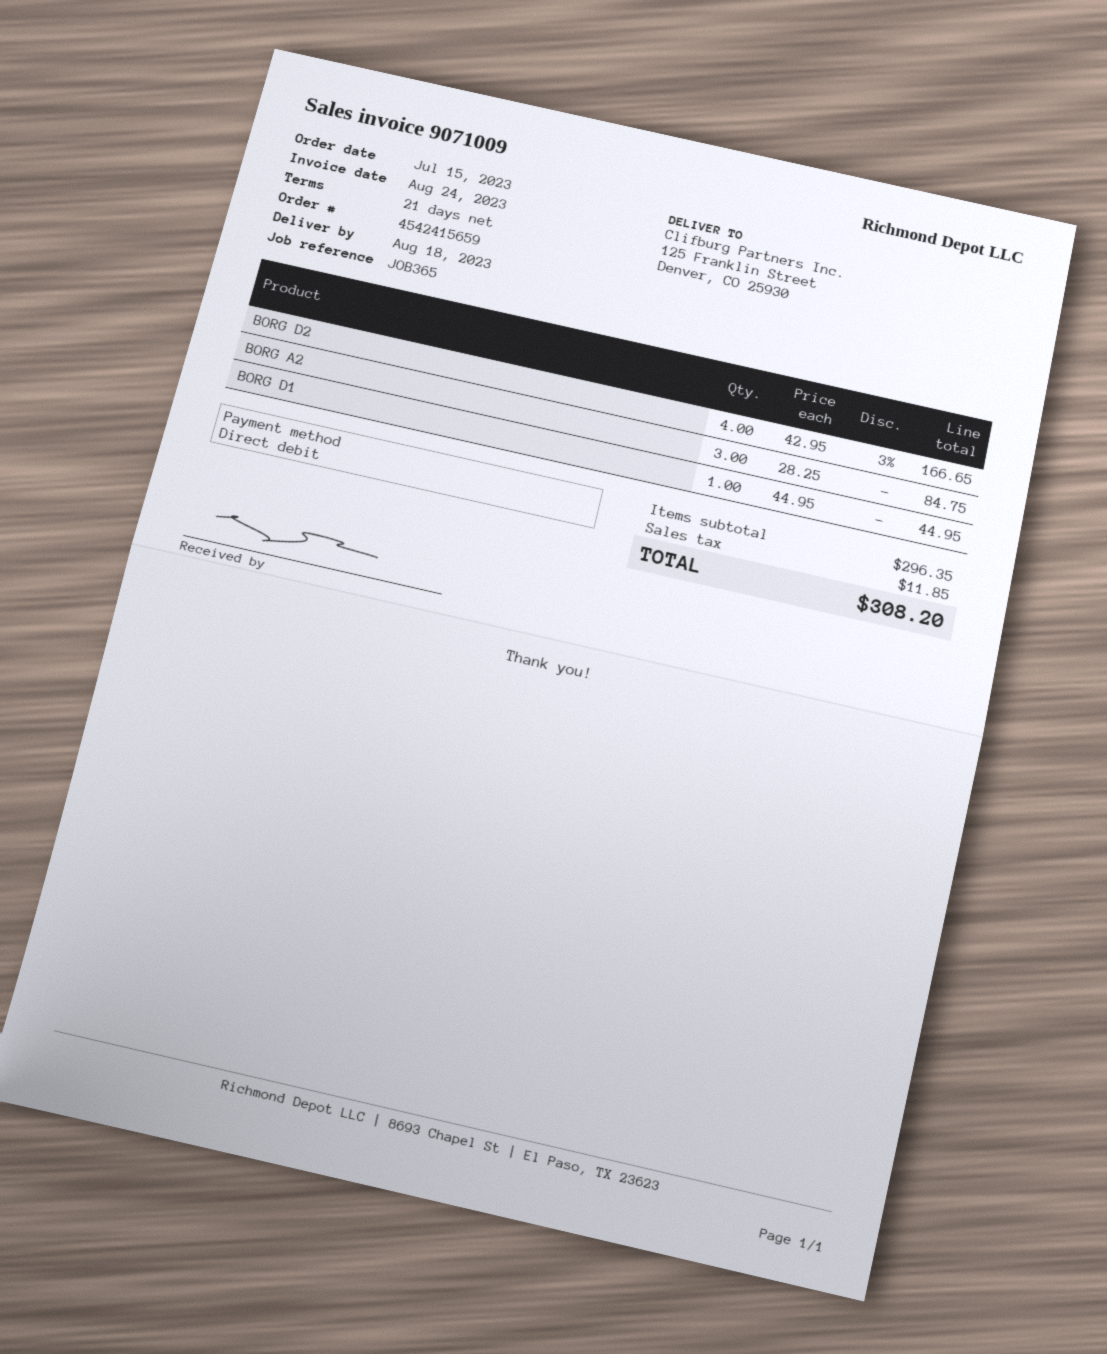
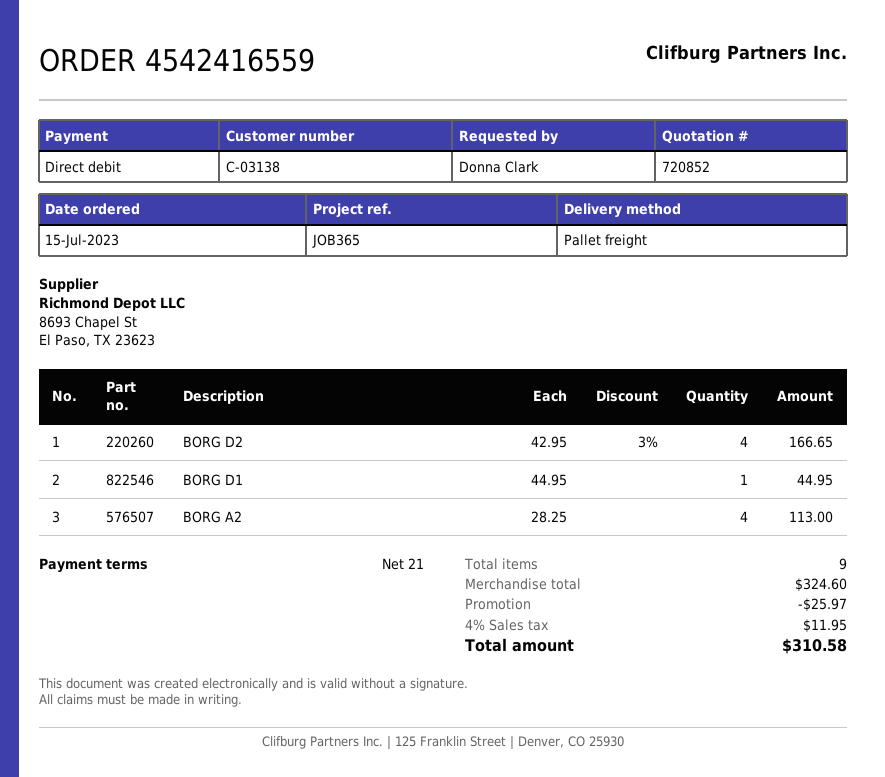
order number: 4542415659 -> 4542416559
BORG A2: 3 x 28.25 = 84.75 -> 4 x 28.25 = 113.00
subtotal: 296.35 -> 324.60
discount: none -> 25.97
tax: 11.85 -> 11.95
total: 308.20 -> 310.58

